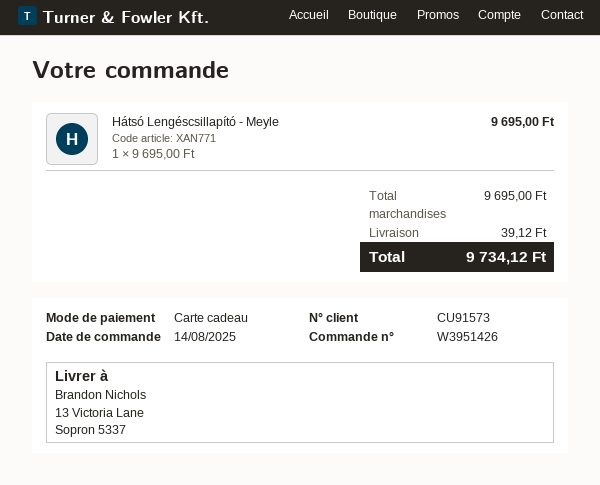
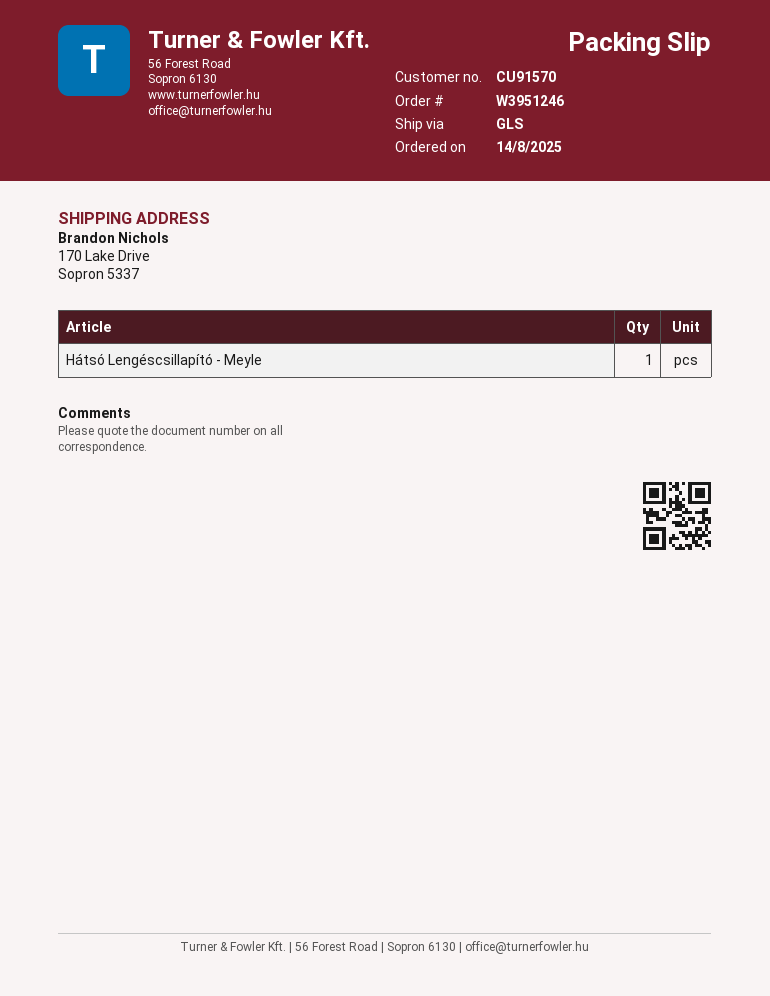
order number: W3951426 -> W3951246
customer number: CU91573 -> CU91570
ship to: 13 Victoria Lane, Sopron 5337 -> 170 Lake Drive, Sopron 5337

